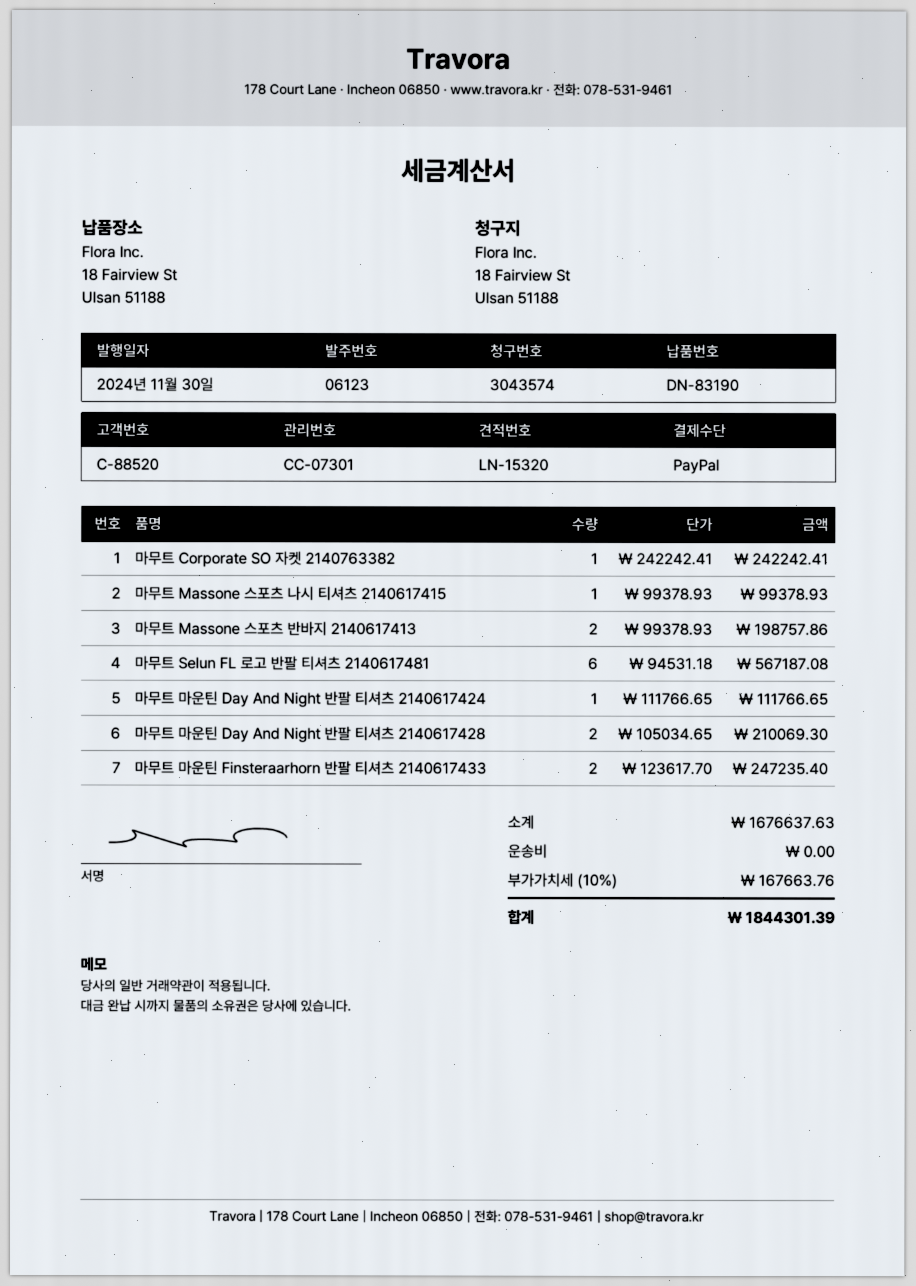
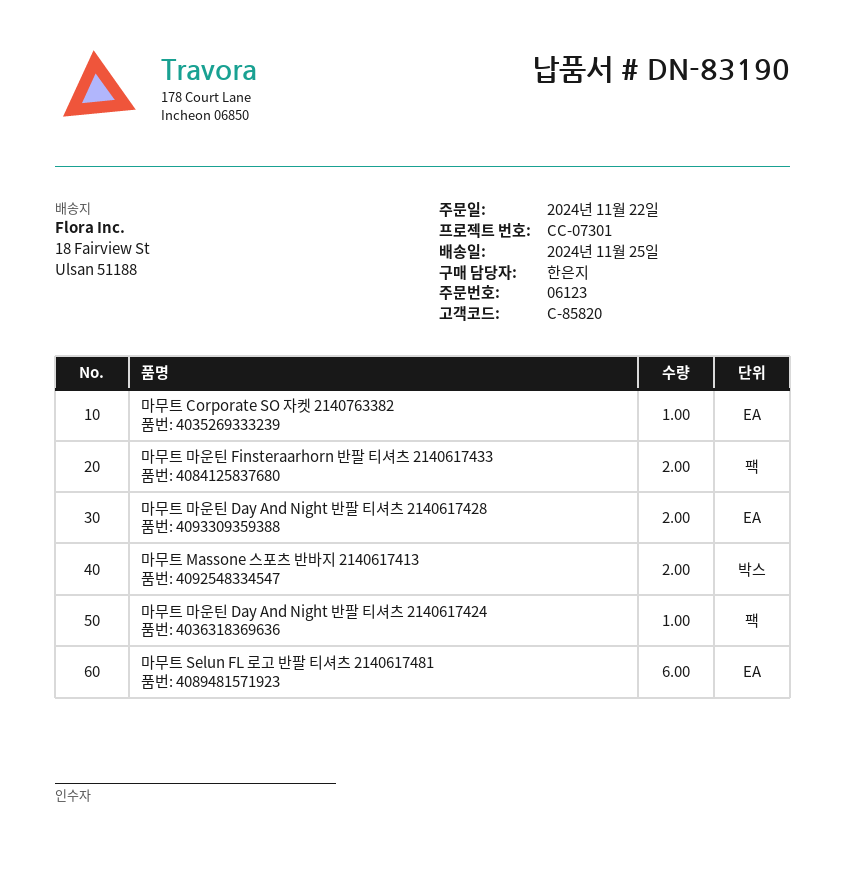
customer number: C-88520 -> C-85820
마무트 Massone 스포츠 나시 티셔츠 2140617415: 1 -> none

